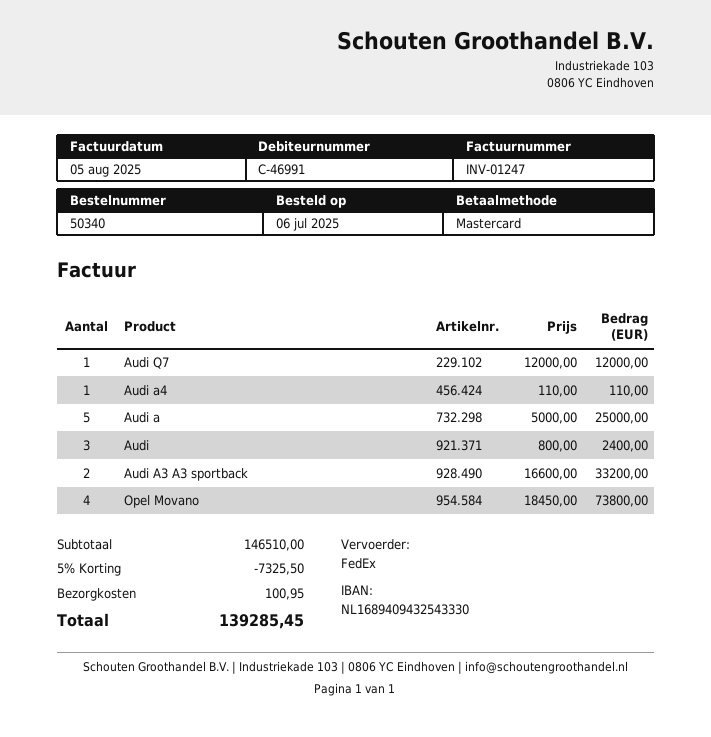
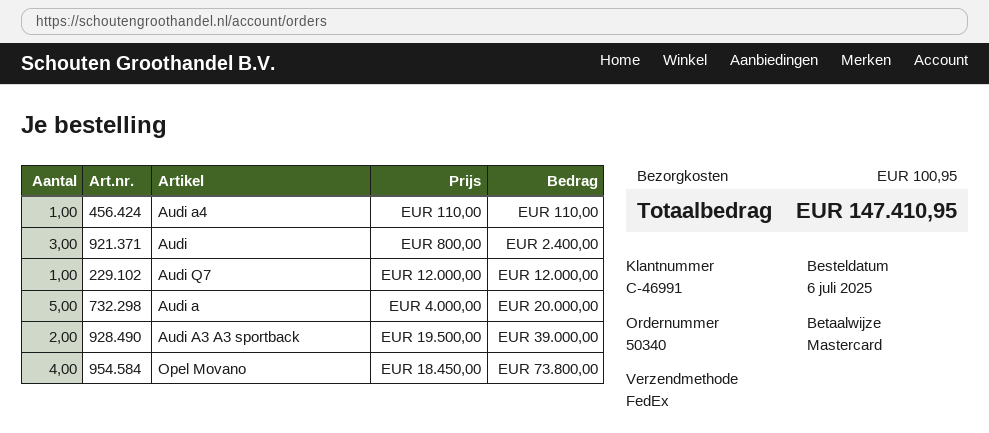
Audi a: 5 x 5000.00 = 25000.00 -> 5 x 4000.00 = 20000.00
Audi A3 A3 sportback: 2 x 16600.00 = 33200.00 -> 2 x 19500.00 = 39000.00
discount: 5% = 7325.50 -> none
total: 139285.45 -> 147410.95

